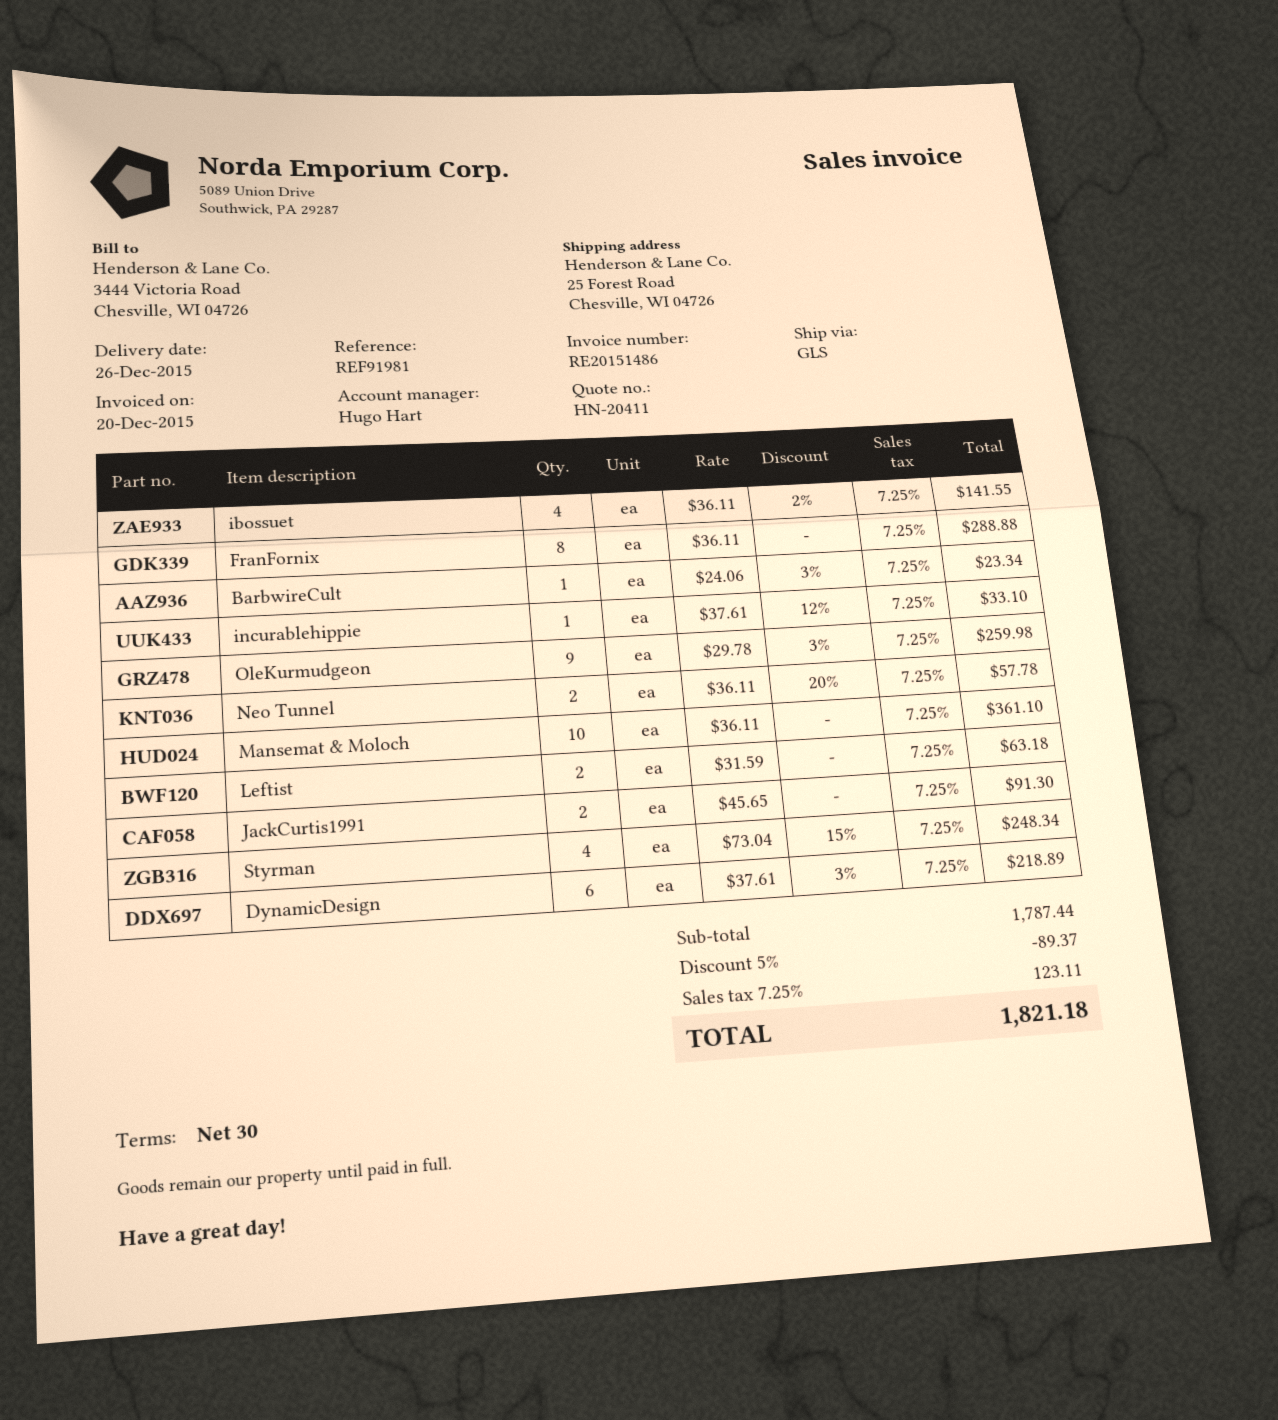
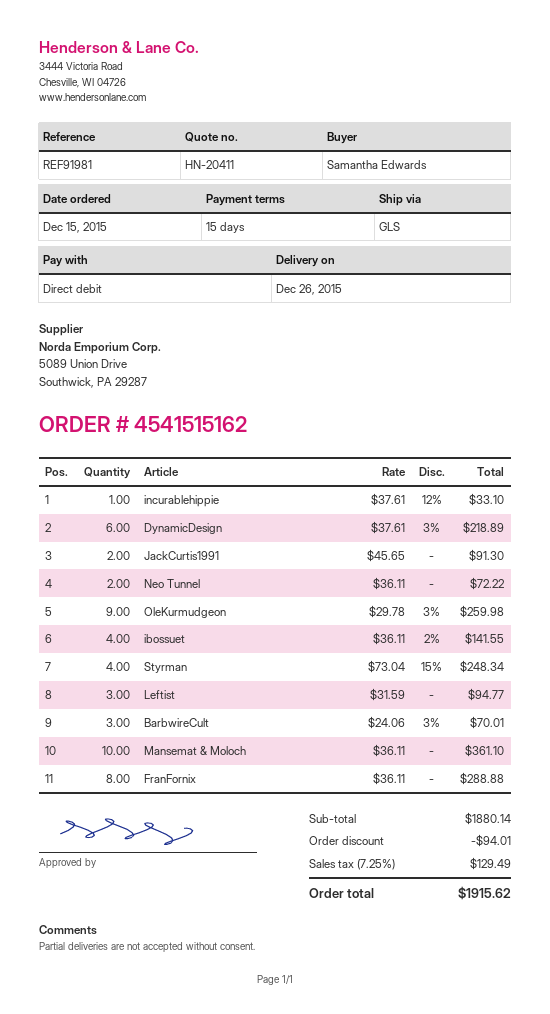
payment terms: 30 days -> 15 days
BarbwireCult: 1 x 24.06 - 3% = 23.34 -> 3 x 24.06 - 3% = 70.01
Neo Tunnel: 2 x 36.11 - 20% = 57.78 -> 2 x 36.11 = 72.22
Leftist: 2 x 31.59 = 63.18 -> 3 x 31.59 = 94.77
subtotal: 1787.44 -> 1880.14
discount: 89.37 -> 94.01
tax: 7.25% = 123.11 -> 7.25% = 129.49
total: 1821.18 -> 1915.62

